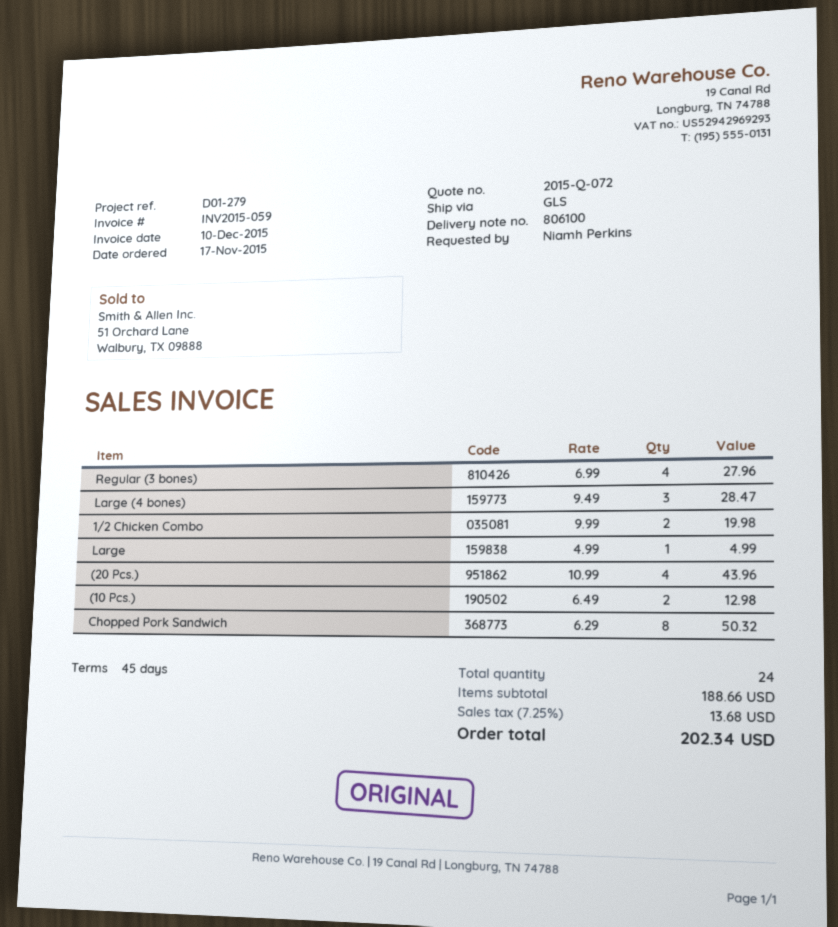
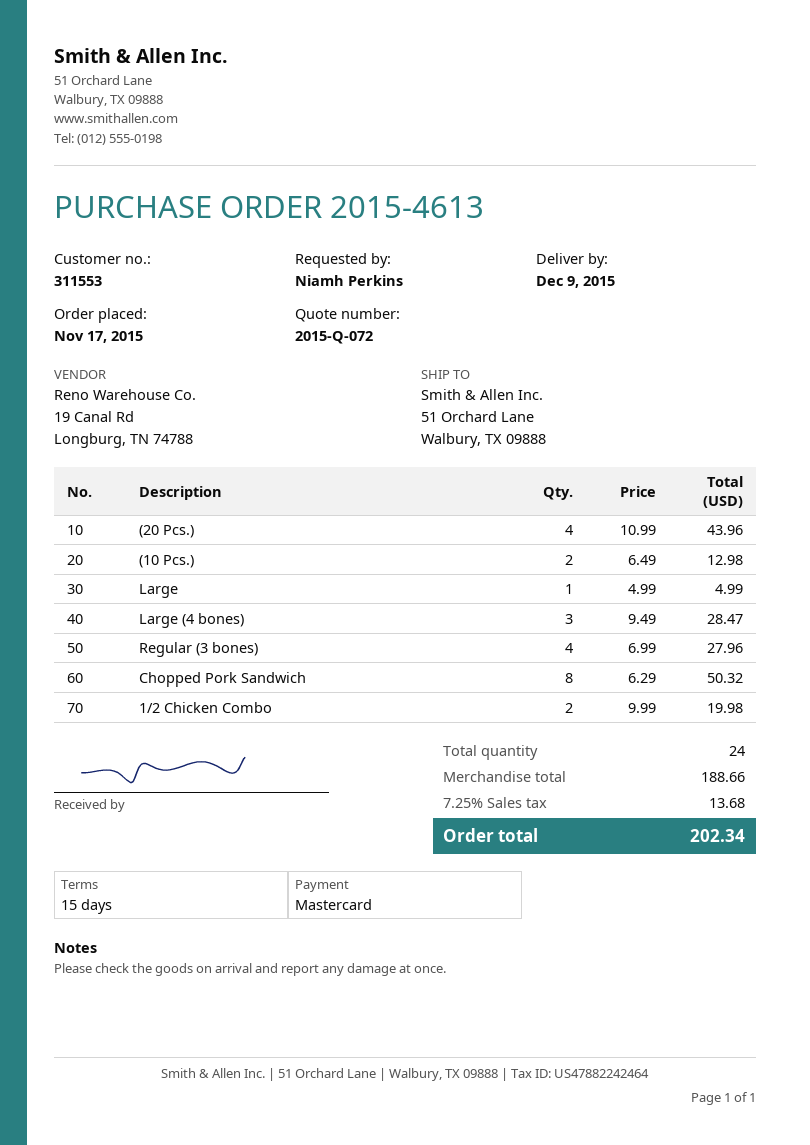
payment terms: 45 days -> 15 days

